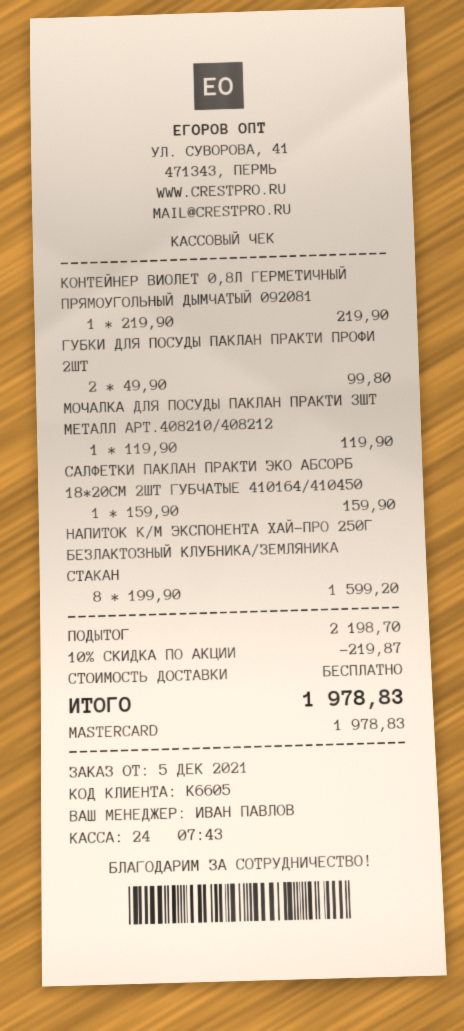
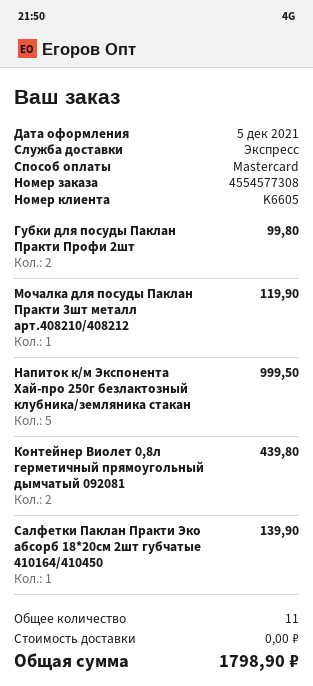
КОНТЕЙНЕР ВИОЛЕТ 0,8Л ГЕРМЕТИЧНЫЙ ПРЯМОУГОЛЬНЫЙ ДЫМЧАТЫЙ 092081: 1 for 219.90 -> 2 for 439.80
САЛФЕТКИ ПАКЛАН ПРАКТИ ЭКО АБСОРБ 18*20СМ 2ШТ ГУБЧАТЫЕ 410164/410450: 1 for 159.90 -> 1 for 139.90
НАПИТОК К/М ЭКСПОНЕНТА ХАЙ-ПРО 250Г БЕЗЛАКТОЗНЫЙ КЛУБНИКА/ЗЕМЛЯНИКА СТАКАН: 8 for 1599.20 -> 5 for 999.50
discount: 10% = 219.87 -> none
total: 1978.83 -> 1798.90

